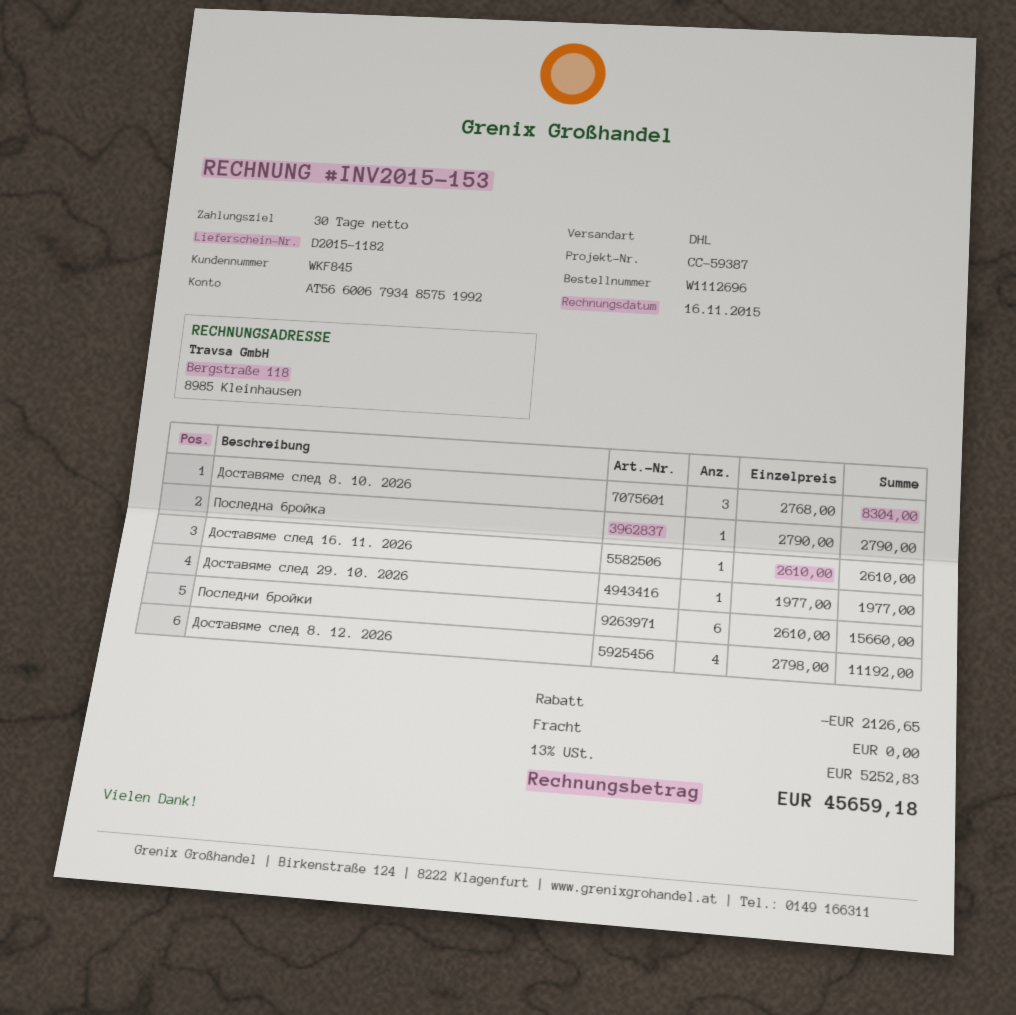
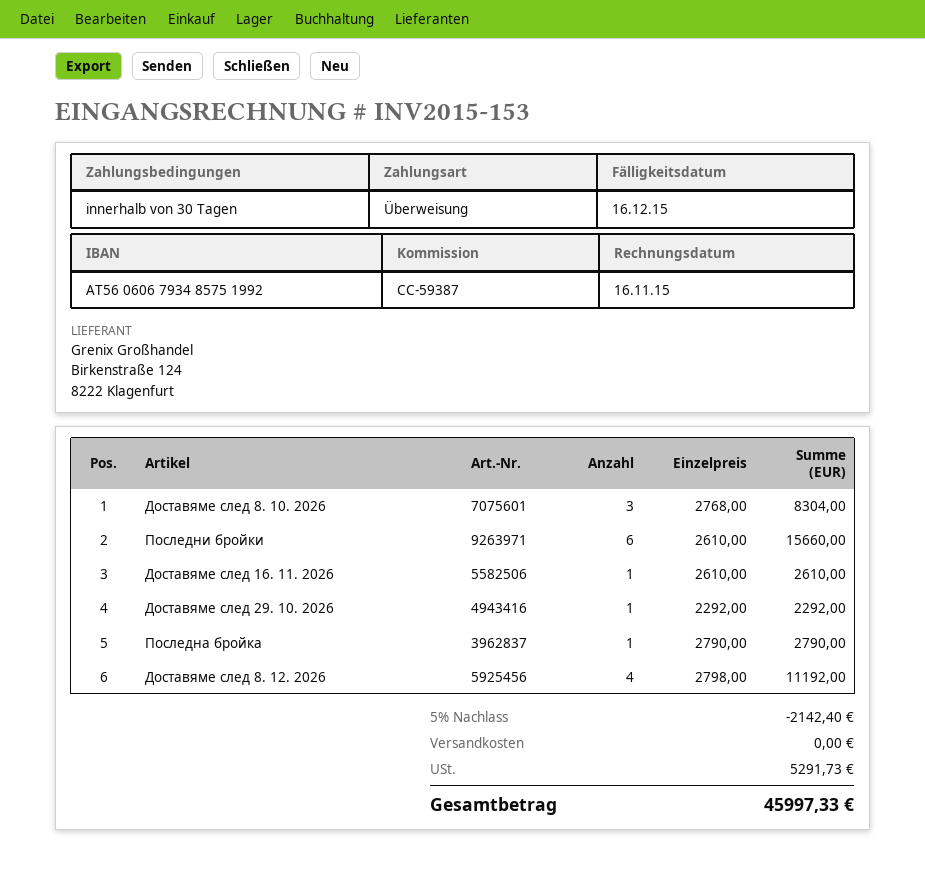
bank account: AT566006793485751992 -> AT560606793485751992
Доставяме след 29. 10. 2026: 1 x 1977.00 = 1977.00 -> 1 x 2292.00 = 2292.00
discount: 2126.65 -> 2142.40
tax: 5252.83 -> 5291.73
total: 45659.18 -> 45997.33

